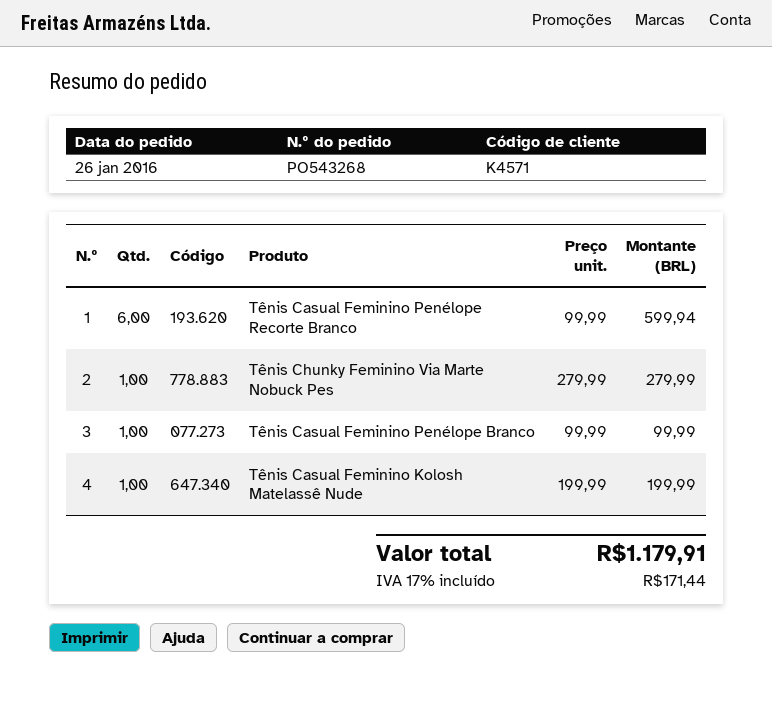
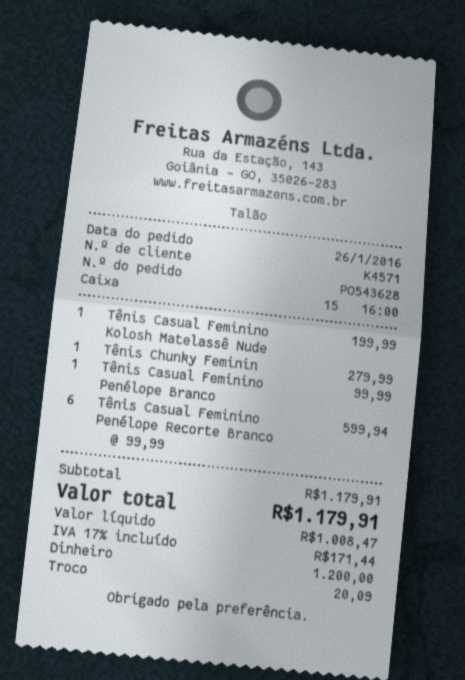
order number: PO543268 -> PO543628

